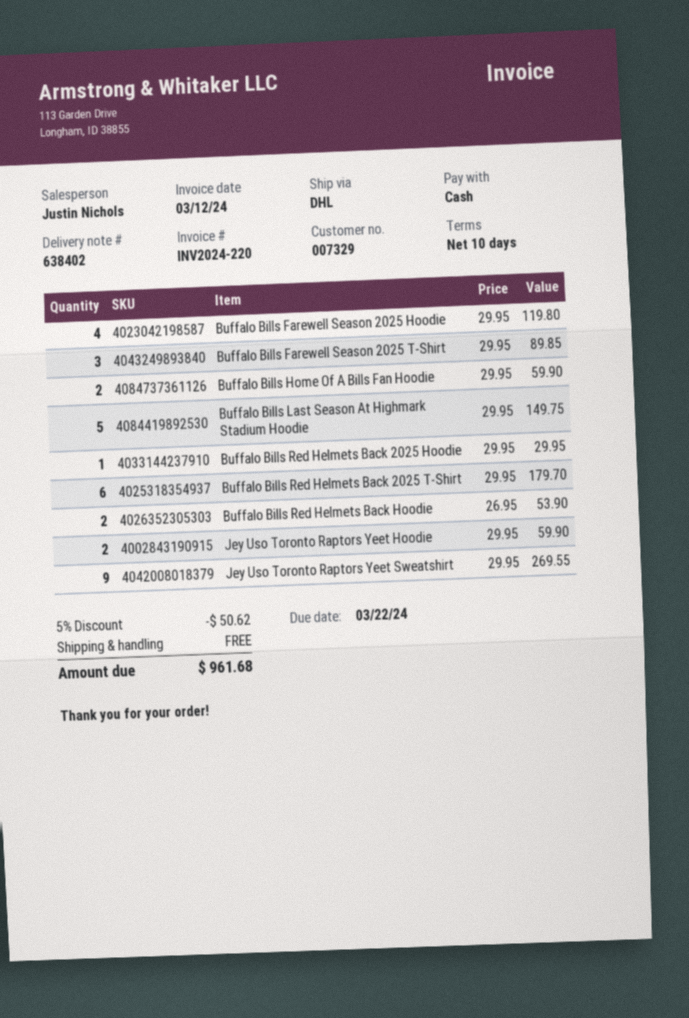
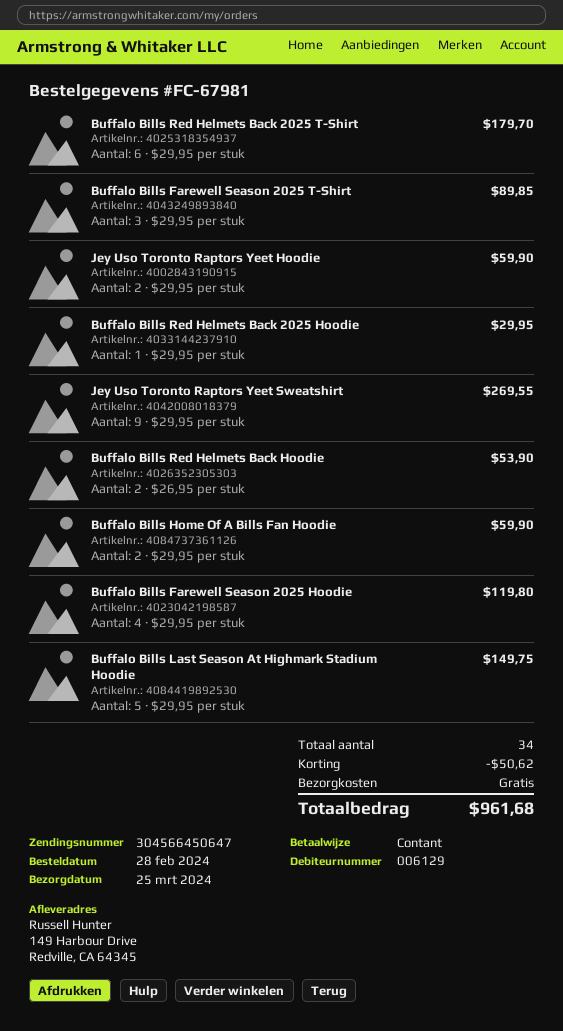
customer number: 007329 -> 006129

